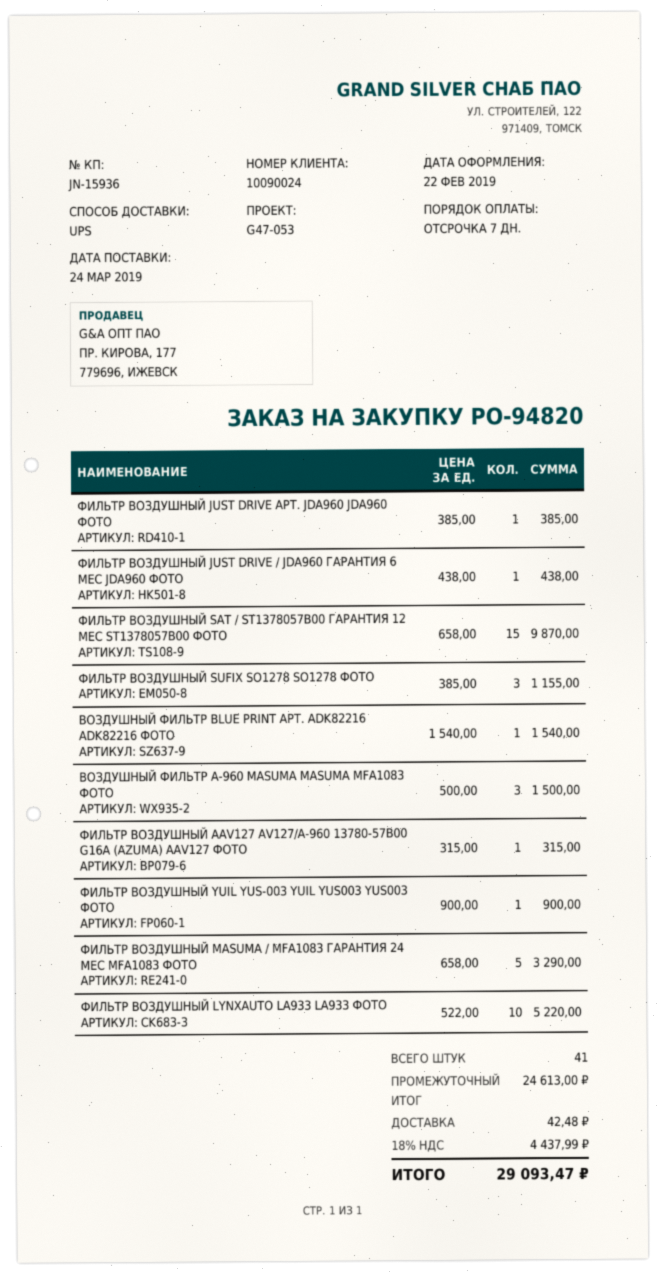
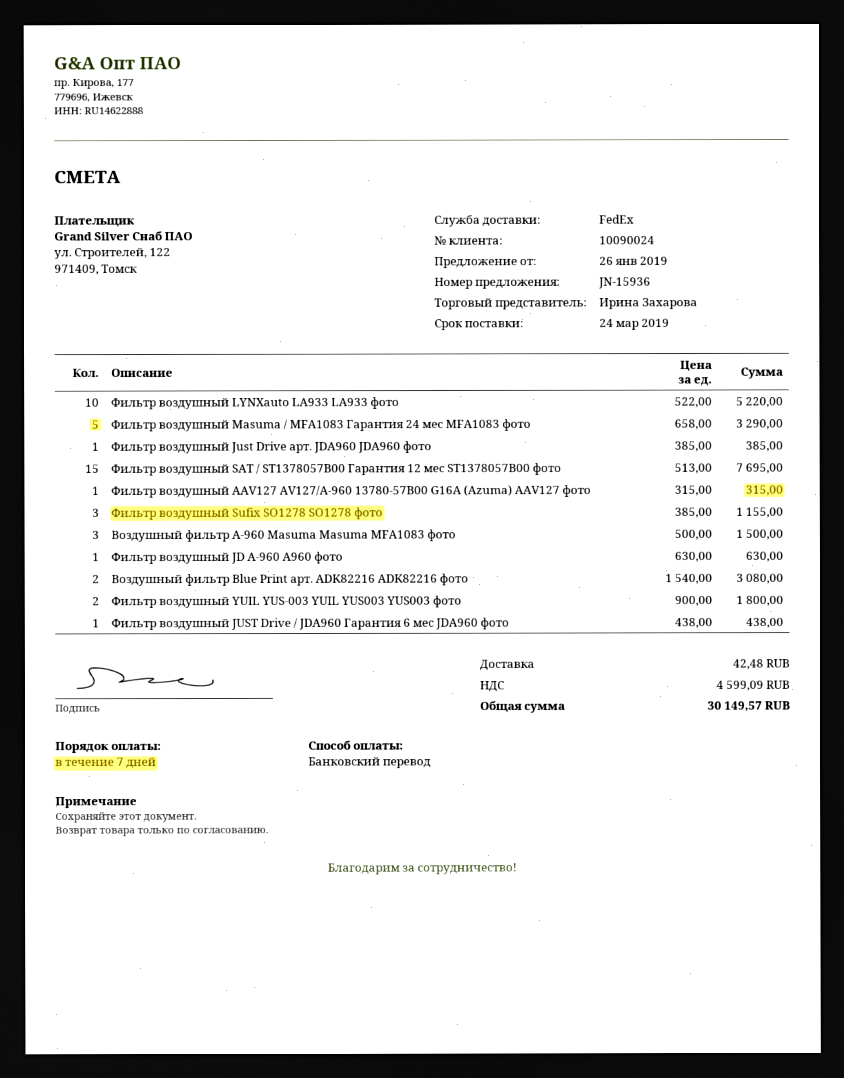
shipping method: UPS -> FedEx
ФИЛЬТР ВОЗДУШНЫЙ SAT / ST1378057B00 ГАРАНТИЯ 12 МЕС ST1378057B00 ФОТО: 15 x 658.00 = 9870.00 -> 15 x 513.00 = 7695.00
ВОЗДУШНЫЙ ФИЛЬТР BLUE PRINT АРТ. ADK82216 ADK82216 ФОТО: 1 x 1540.00 = 1540.00 -> 2 x 1540.00 = 3080.00
ФИЛЬТР ВОЗДУШНЫЙ YUIL YUS-003 YUIL YUS003 YUS003 ФОТО: 1 x 900.00 = 900.00 -> 2 x 900.00 = 1800.00
Фильтр воздушный JD A-960 A960 фото: none -> 1 x 630.00 = 630.00
tax: 4437.99 -> 4599.09
total: 29093.47 -> 30149.57

